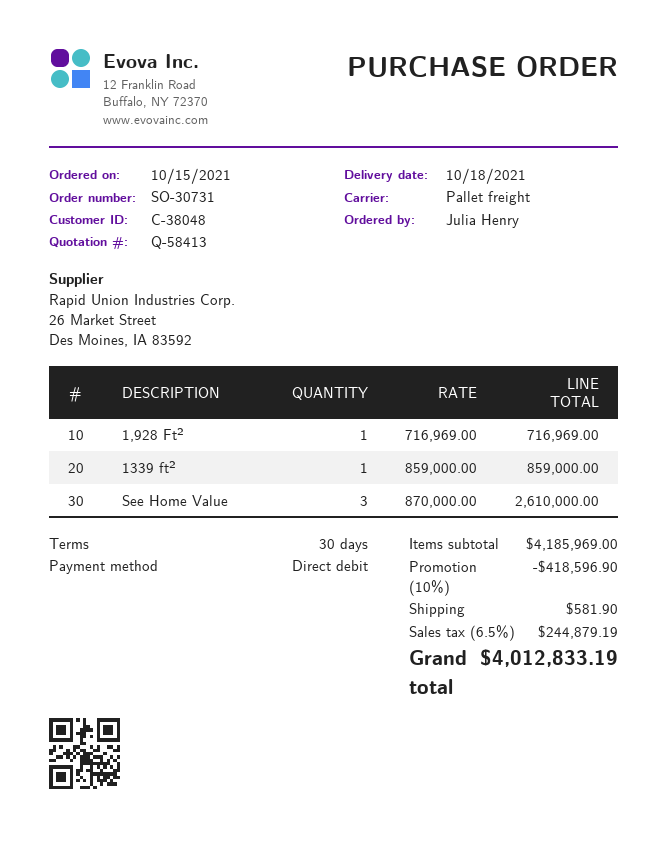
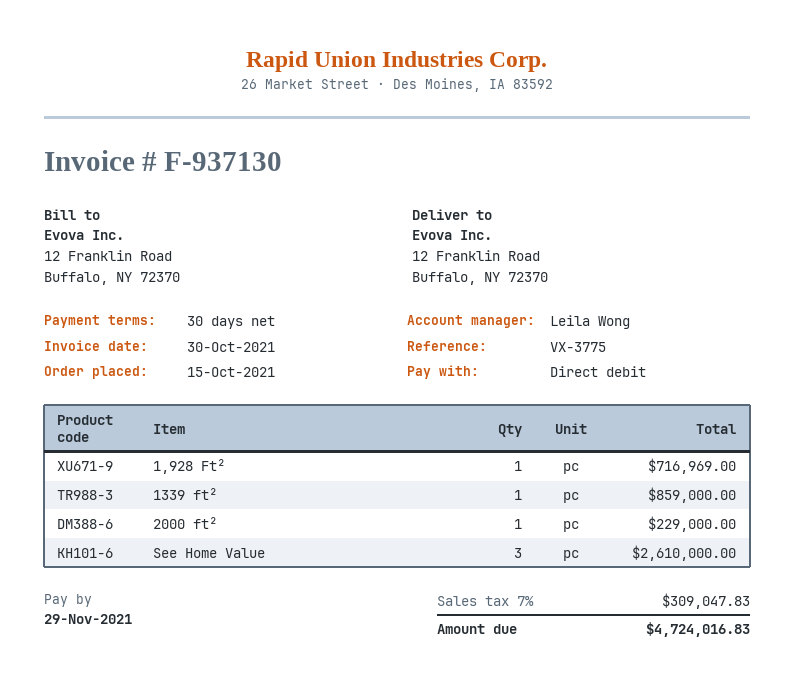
2000 ft²: none -> 1 for 229000.00
discount: 10% = 418596.90 -> none
shipping: 581.90 -> none
tax: 6.5% = 244879.19 -> 7% = 309047.83
total: 4012833.19 -> 4724016.83

